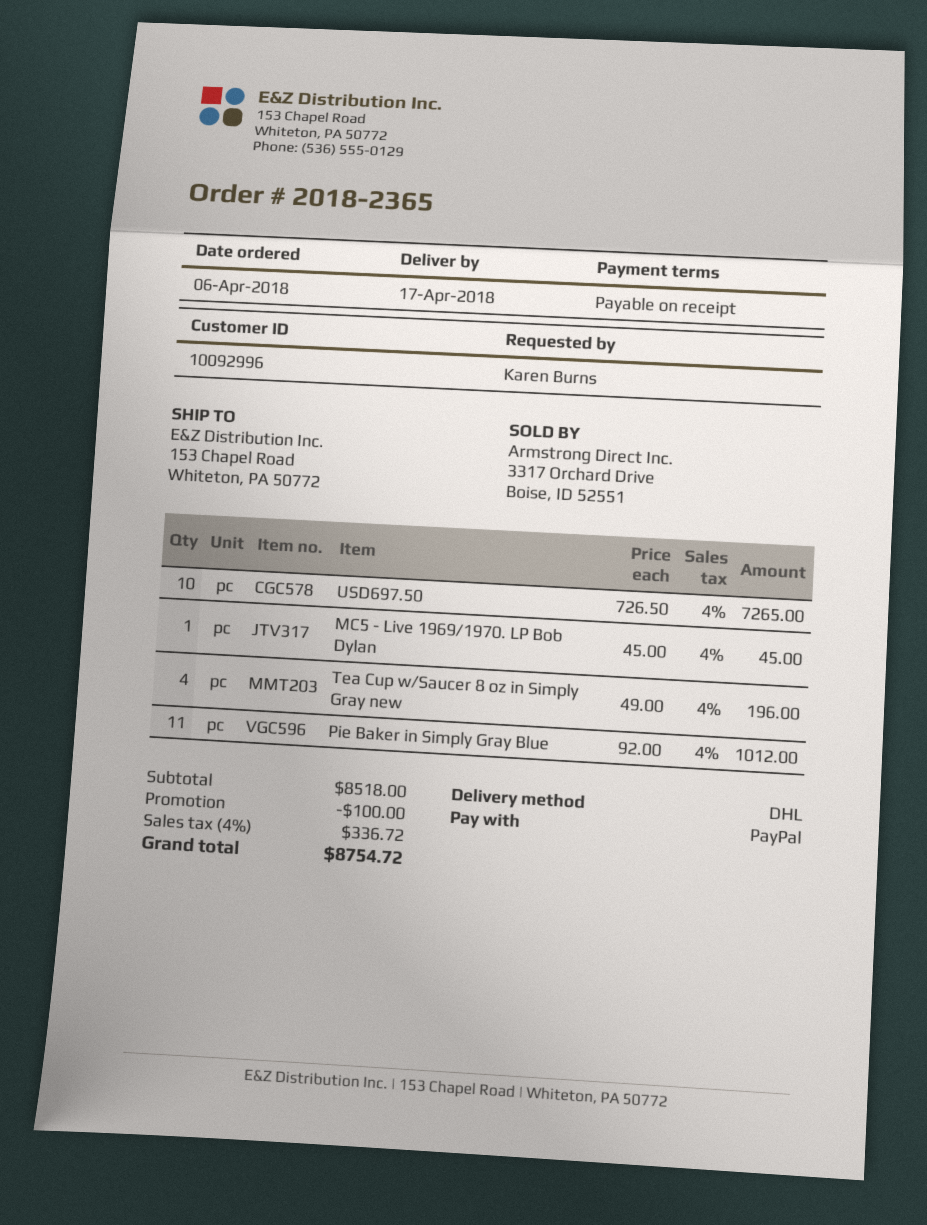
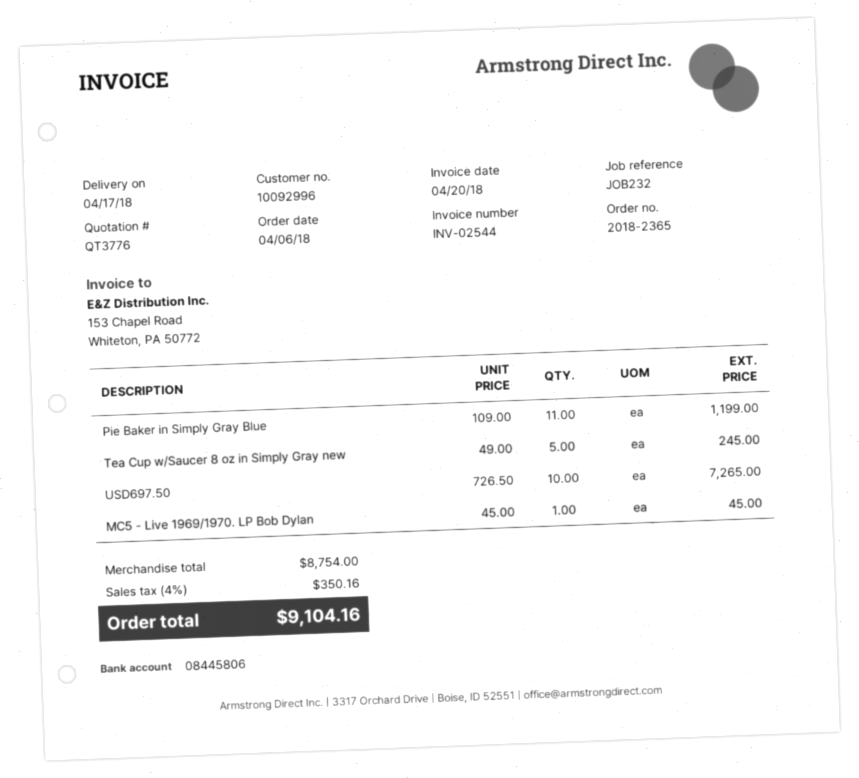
Tea Cup w/Saucer 8 oz in Simply Gray new: 4 x 49.00 = 196.00 -> 5 x 49.00 = 245.00
Pie Baker in Simply Gray Blue: 11 x 92.00 = 1012.00 -> 11 x 109.00 = 1199.00
subtotal: 8518.00 -> 8754.00
discount: 100.00 -> none
tax: 4% = 336.72 -> 4% = 350.16
total: 8754.72 -> 9104.16

